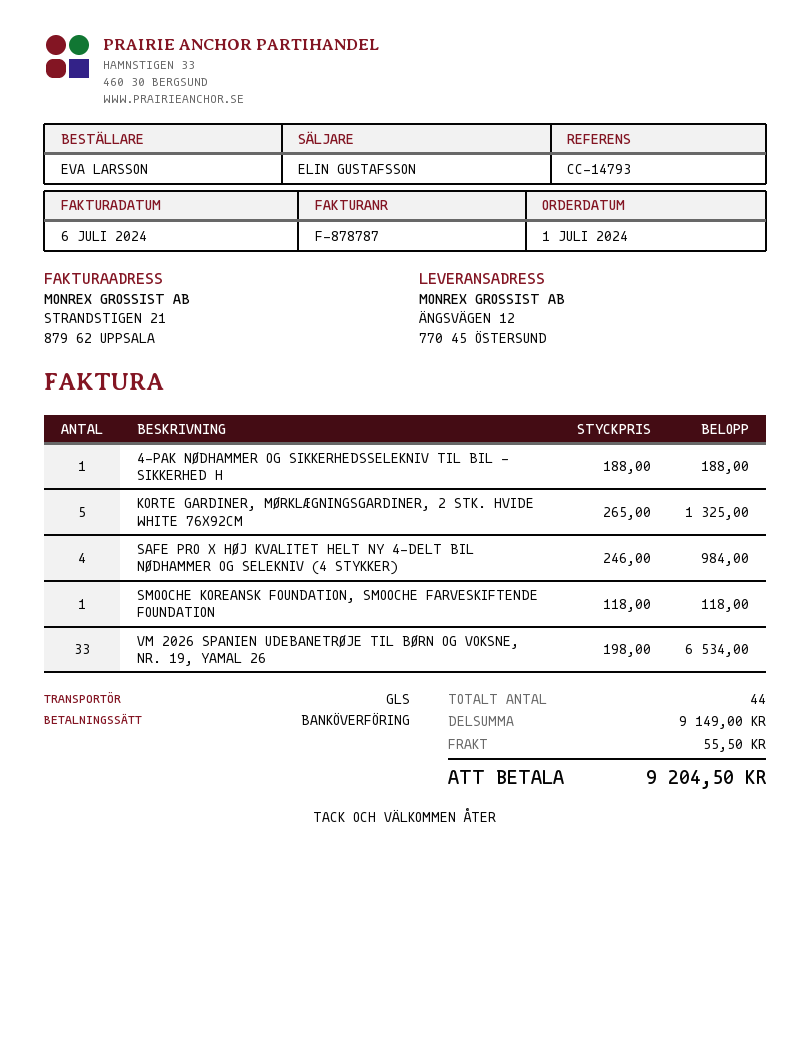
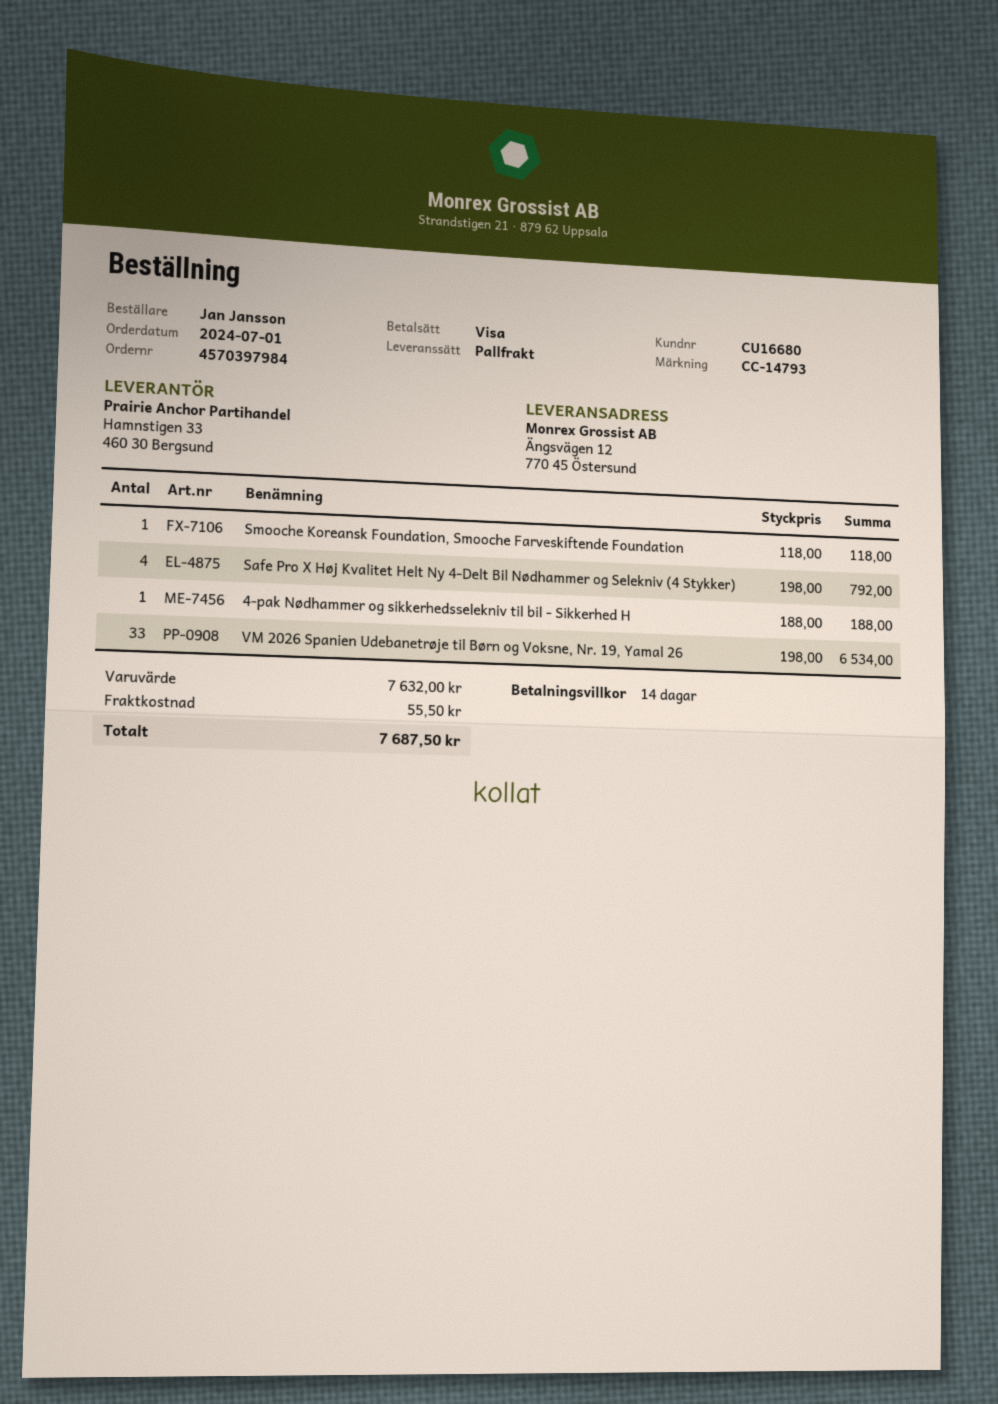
ordered by: EVA LARSSON -> Jan Jansson
payment method: bank transfer -> Visa
shipping method: GLS -> pallet freight
KORTE GARDINER, MØRKLÆGNINGSGARDINER, 2 STK. HVIDE WHITE 76X92CM: 5 x 265.00 = 1325.00 -> none
SAFE PRO X HØJ KVALITET HELT NY 4-DELT BIL NØDHAMMER OG SELEKNIV (4 STYKKER): 4 x 246.00 = 984.00 -> 4 x 198.00 = 792.00
subtotal: 9149.00 -> 7632.00
total: 9204.50 -> 7687.50

